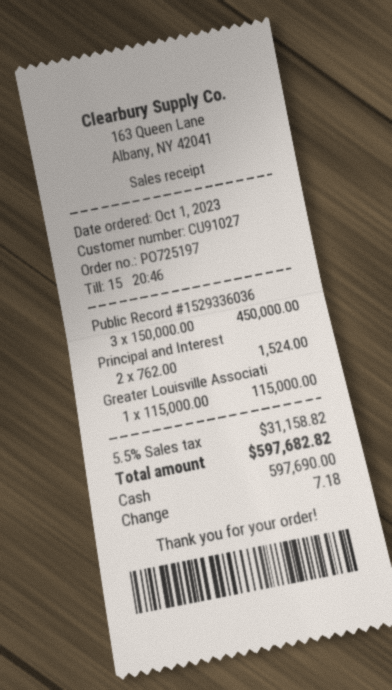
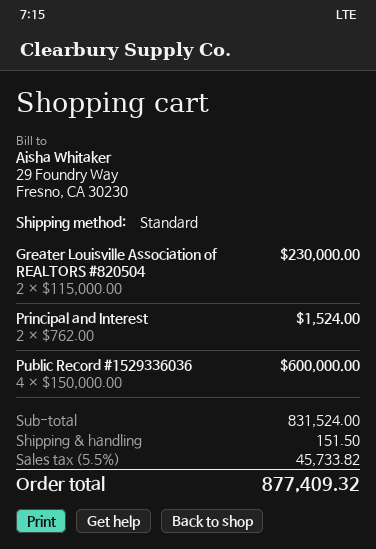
Public Record #1529336036: 3 x 150000.00 = 450000.00 -> 4 x 150000.00 = 600000.00
Greater Louisville Associati: 1 x 115000.00 = 115000.00 -> 2 x 115000.00 = 230000.00
shipping: none -> 151.50
tax: 5.5% = 31158.82 -> 5.5% = 45733.82
total: 597682.82 -> 877409.32

